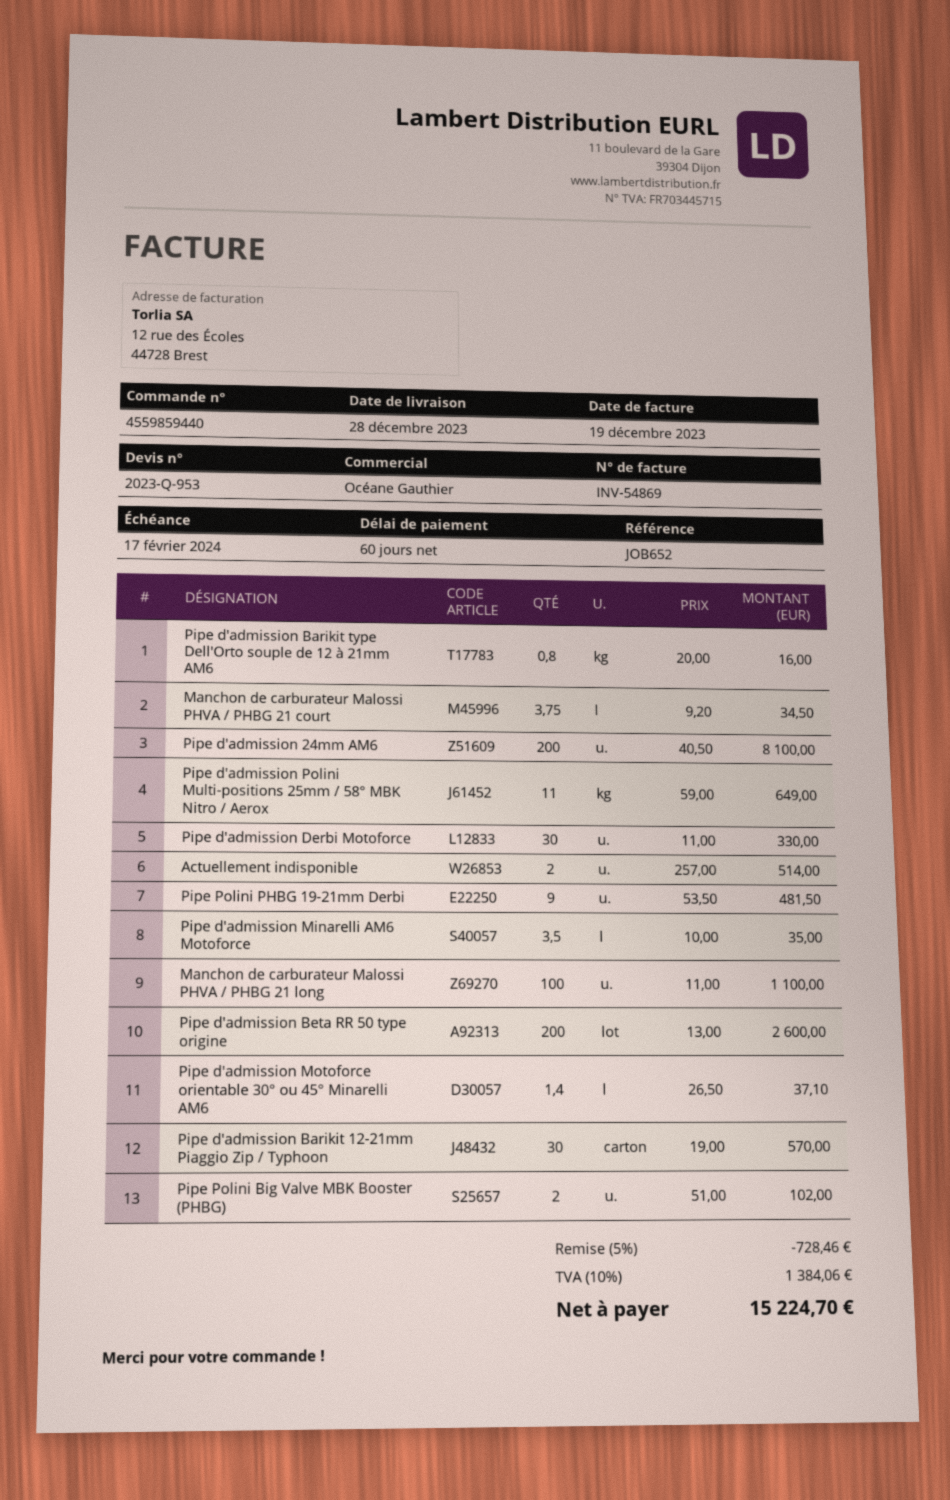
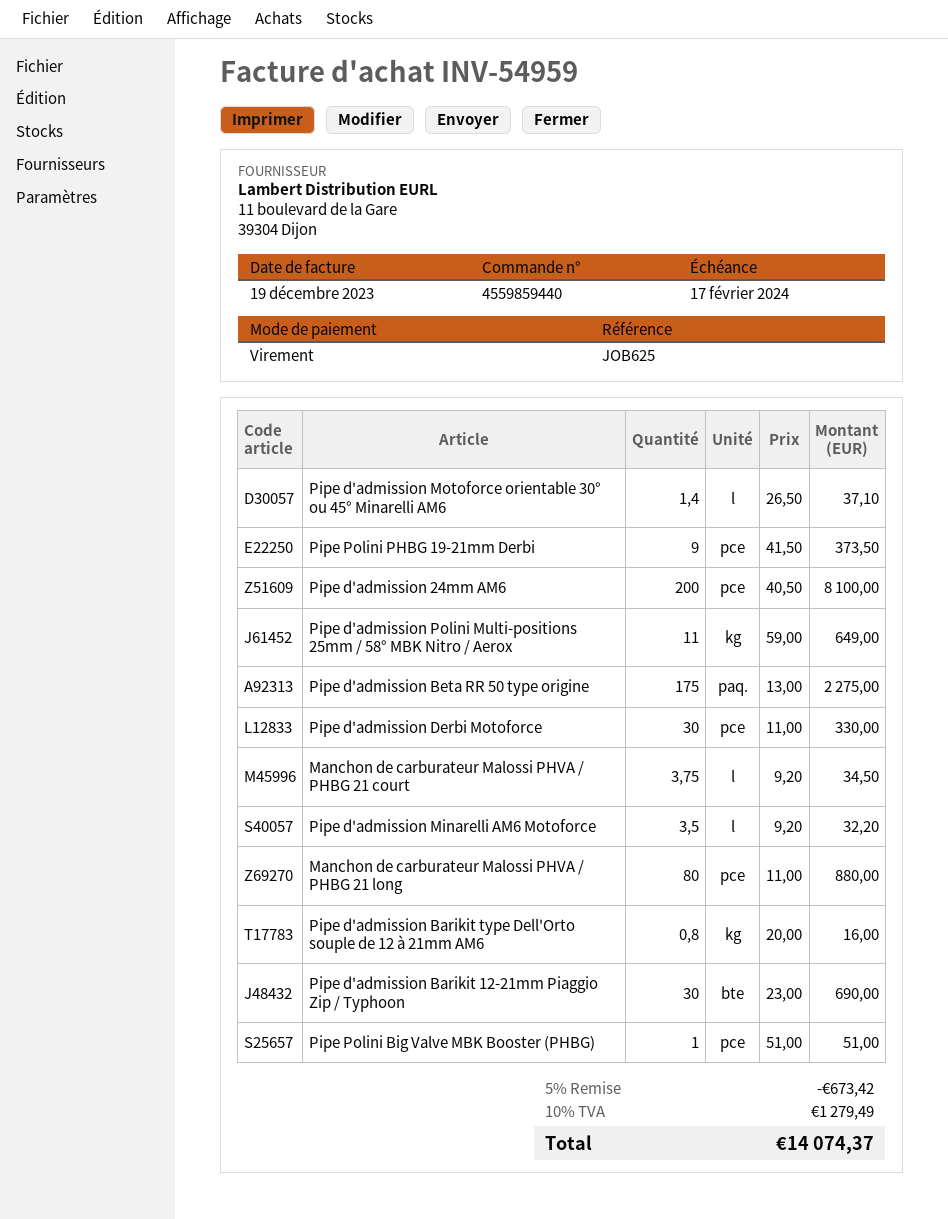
invoice number: INV-54869 -> INV-54959
reference: JOB652 -> JOB625
Actuellement indisponible: 2 x 257.00 = 514.00 -> none
Pipe Polini PHBG 19-21mm Derbi: 9 x 53.50 = 481.50 -> 9 x 41.50 = 373.50
Pipe d'admission Minarelli AM6 Motoforce: 3.5 x 10.00 = 35.00 -> 3.5 x 9.20 = 32.20
Manchon de carburateur Malossi PHVA / PHBG 21 long: 100 x 11.00 = 1100.00 -> 80 x 11.00 = 880.00
Pipe d'admission Beta RR 50 type origine: 200 x 13.00 = 2600.00 -> 175 x 13.00 = 2275.00
Pipe d'admission Barikit 12-21mm Piaggio Zip / Typhoon: 30 x 19.00 = 570.00 -> 30 x 23.00 = 690.00
Pipe Polini Big Valve MBK Booster (PHBG): 2 x 51.00 = 102.00 -> 1 x 51.00 = 51.00
discount: 5% = 728.46 -> 5% = 673.42
tax: 10% = 1384.06 -> 10% = 1279.49
total: 15224.70 -> 14074.37

